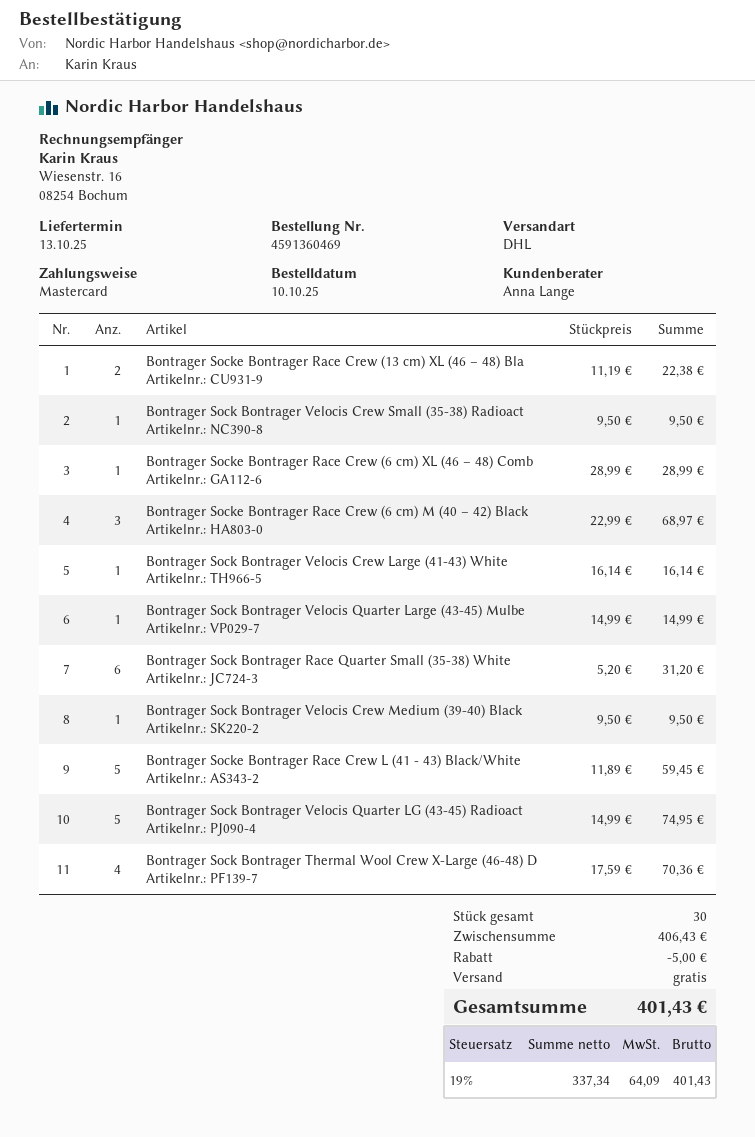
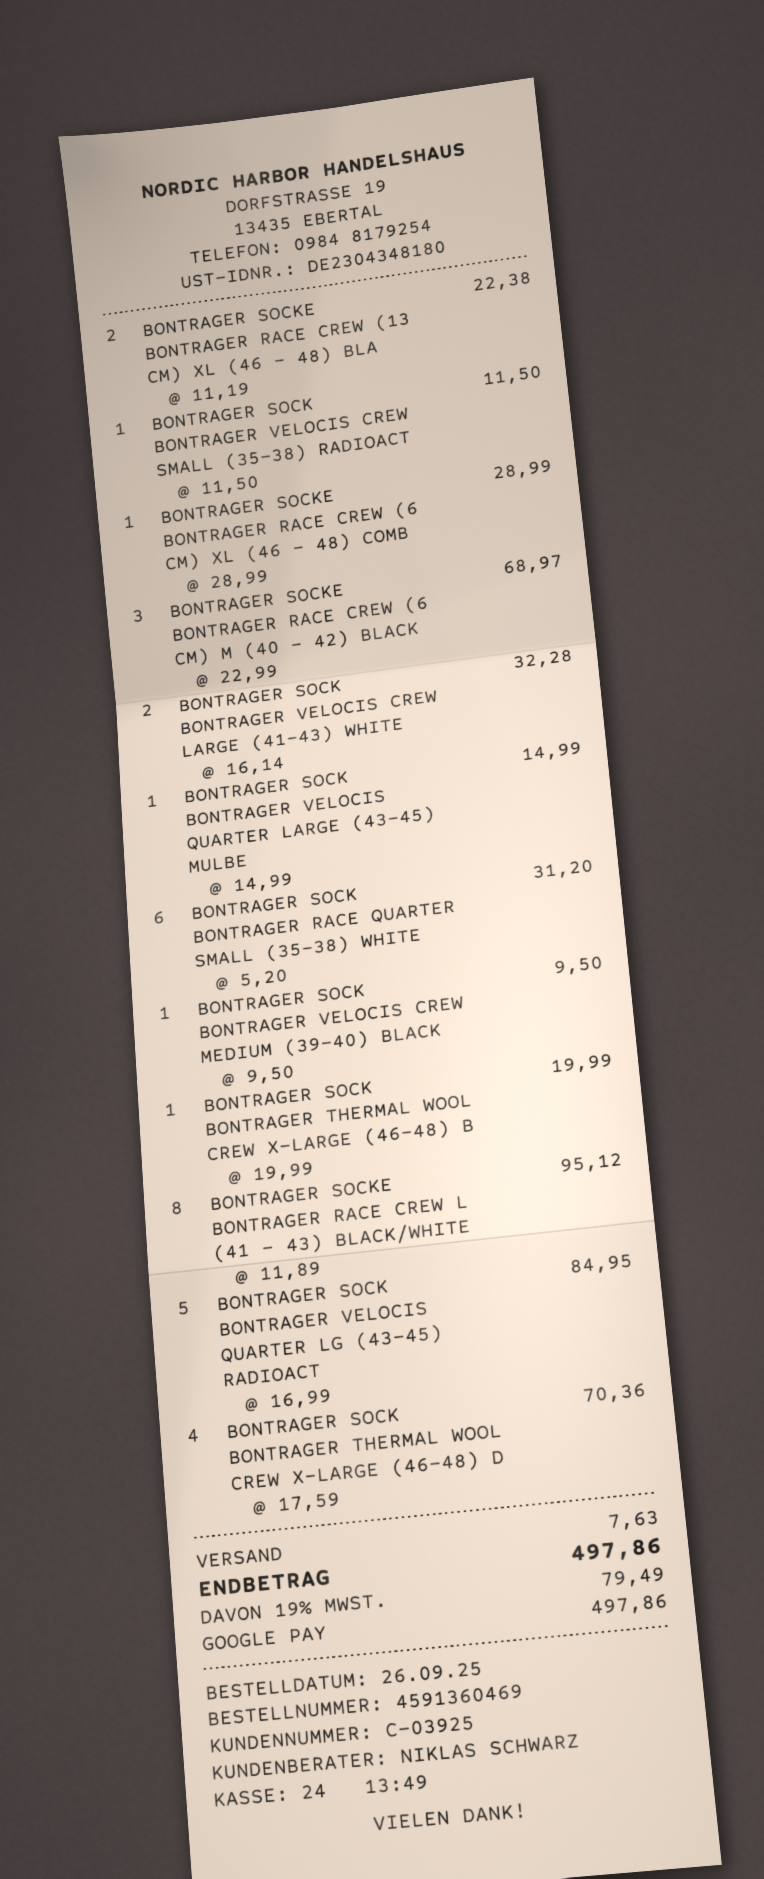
order date: 2025-10-10 -> 2025-09-26
sales rep: Anna Lange -> NIKLAS SCHWARZ
payment method: Mastercard -> Google Pay
Bontrager Sock Bontrager Velocis Crew Small (35-38) Radioact: 1 x 9.50 = 9.50 -> 1 x 11.50 = 11.50
Bontrager Sock Bontrager Velocis Crew Large (41-43) White: 1 x 16.14 = 16.14 -> 2 x 16.14 = 32.28
Bontrager Socke Bontrager Race Crew L (41 - 43) Black/White: 5 x 11.89 = 59.45 -> 8 x 11.89 = 95.12
Bontrager Sock Bontrager Velocis Quarter LG (43-45) Radioact: 5 x 14.99 = 74.95 -> 5 x 16.99 = 84.95
BONTRAGER SOCK BONTRAGER THERMAL WOOL CREW X-LARGE (46-48) B: none -> 1 x 19.99 = 19.99
discount: 5.00 -> none
shipping: 0.00 -> 7.63
tax: 19% = 64.09 -> 19% = 79.49
total: 401.43 -> 497.86

